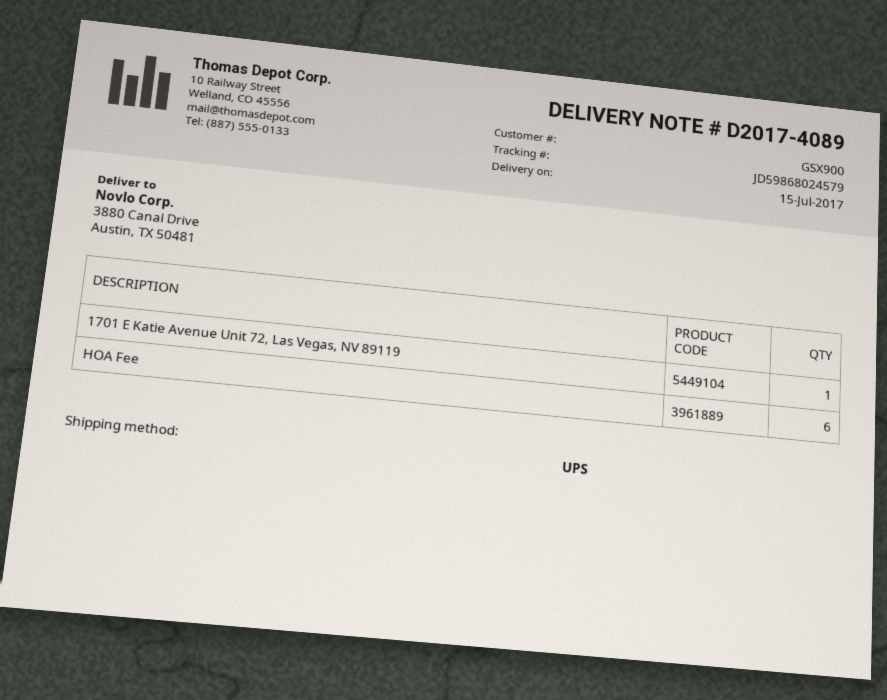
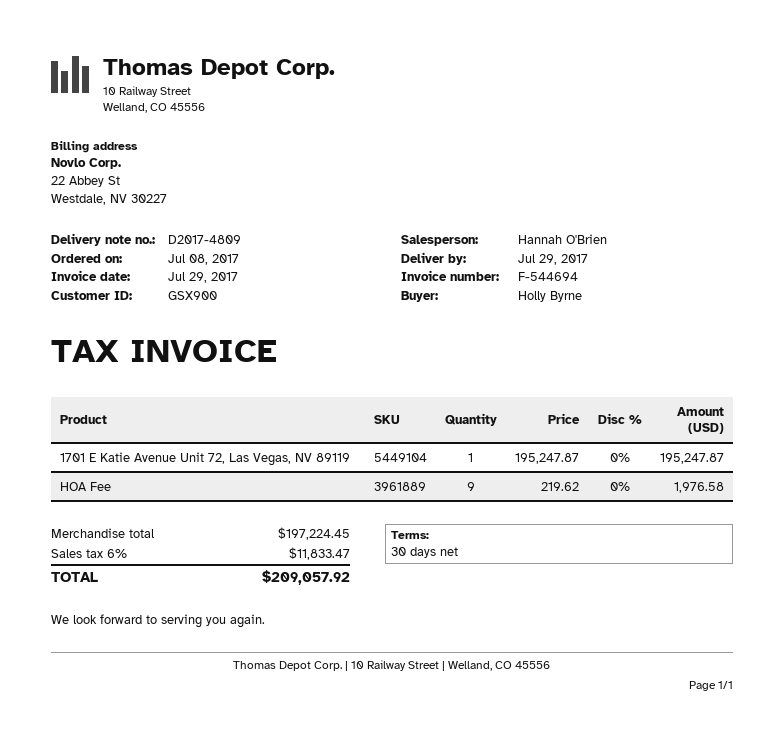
delivery note number: D2017-4089 -> D2017-4809
delivery date: 2017-07-15 -> 2017-07-29
HOA Fee: 6 -> 9

